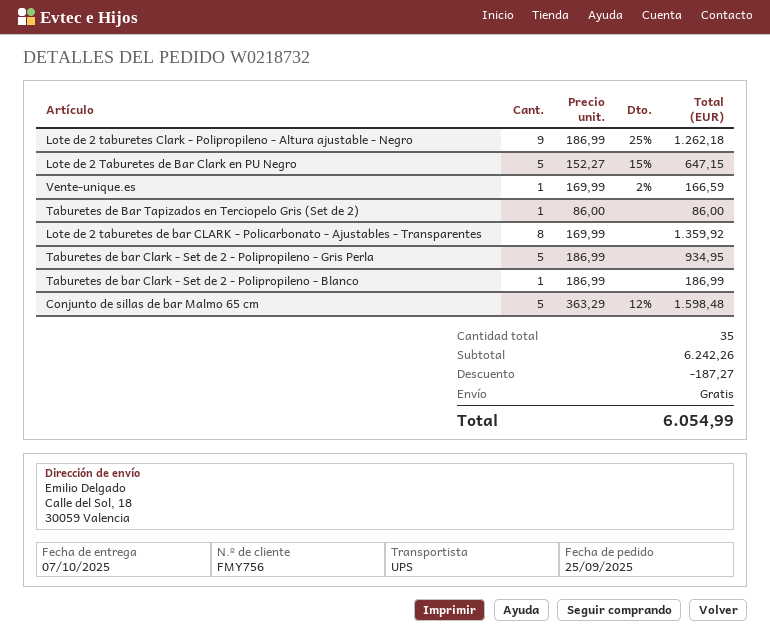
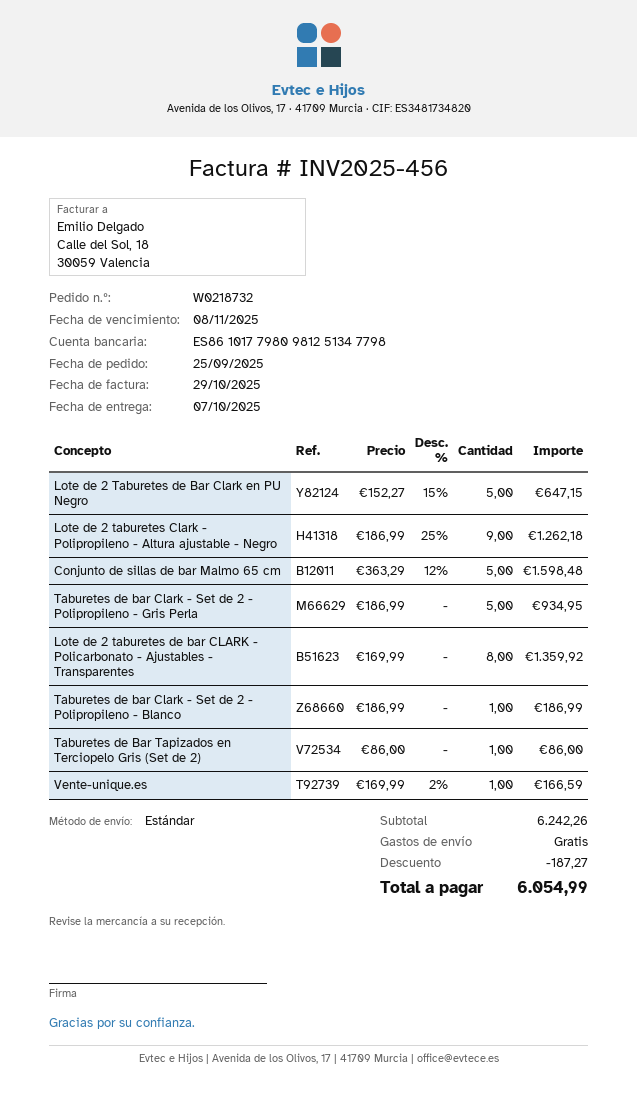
shipping method: UPS -> standard

